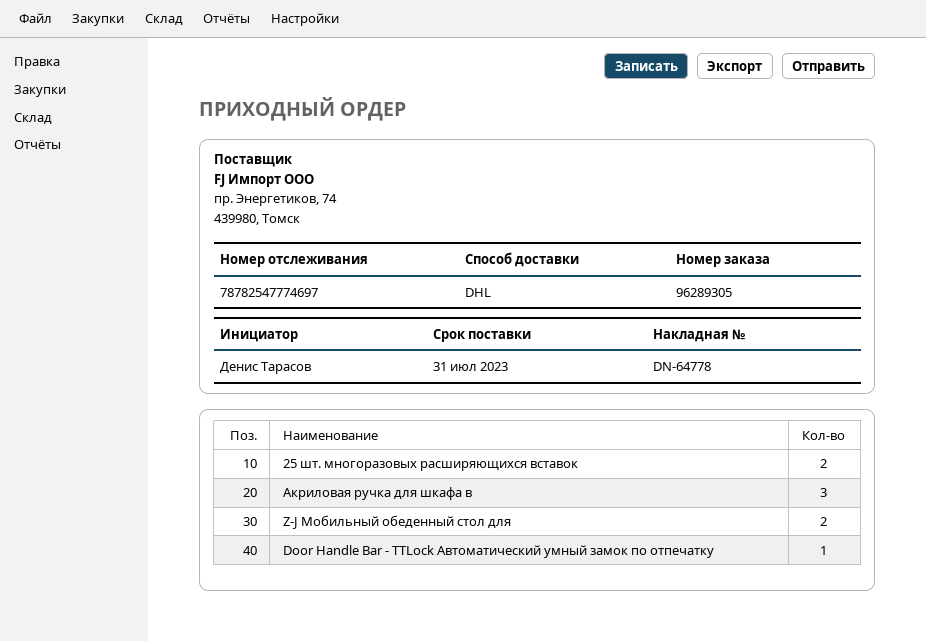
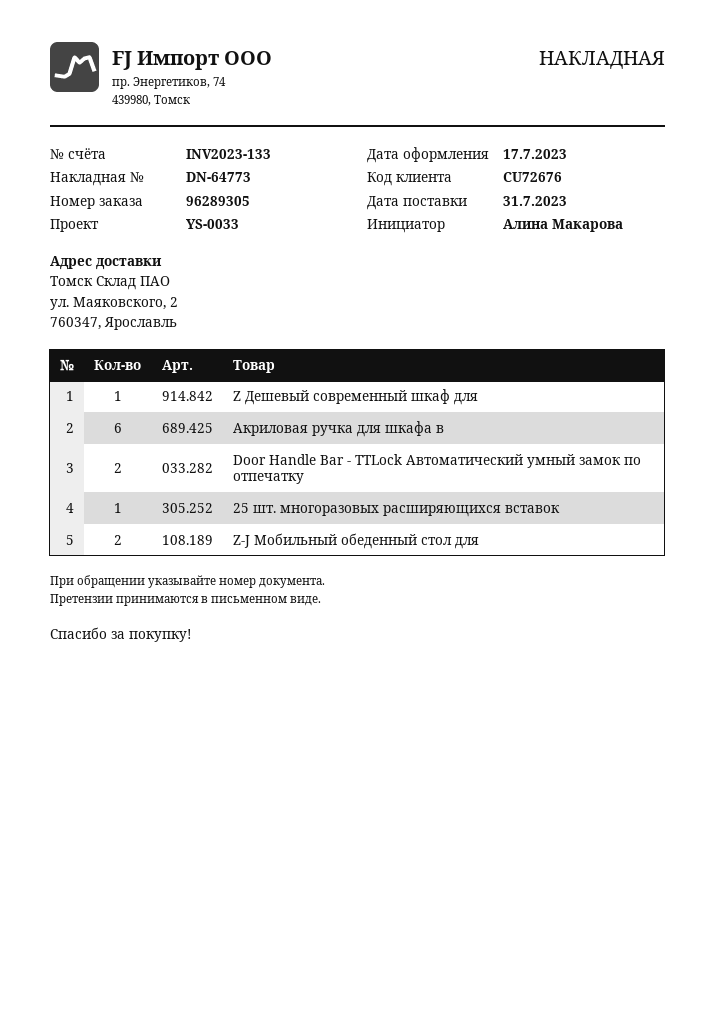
delivery note number: DN-64778 -> DN-64773
ordered by: Денис Тарасов -> Алина Макарова
25 шт. многоразовых расширяющихся вставок: 2 -> 1
Акриловая ручка для шкафа в: 3 -> 6
Door Handle Bar - TTLock Автоматический умный замок по отпечатку: 1 -> 2
Z Дешевый современный шкаф для: none -> 1

